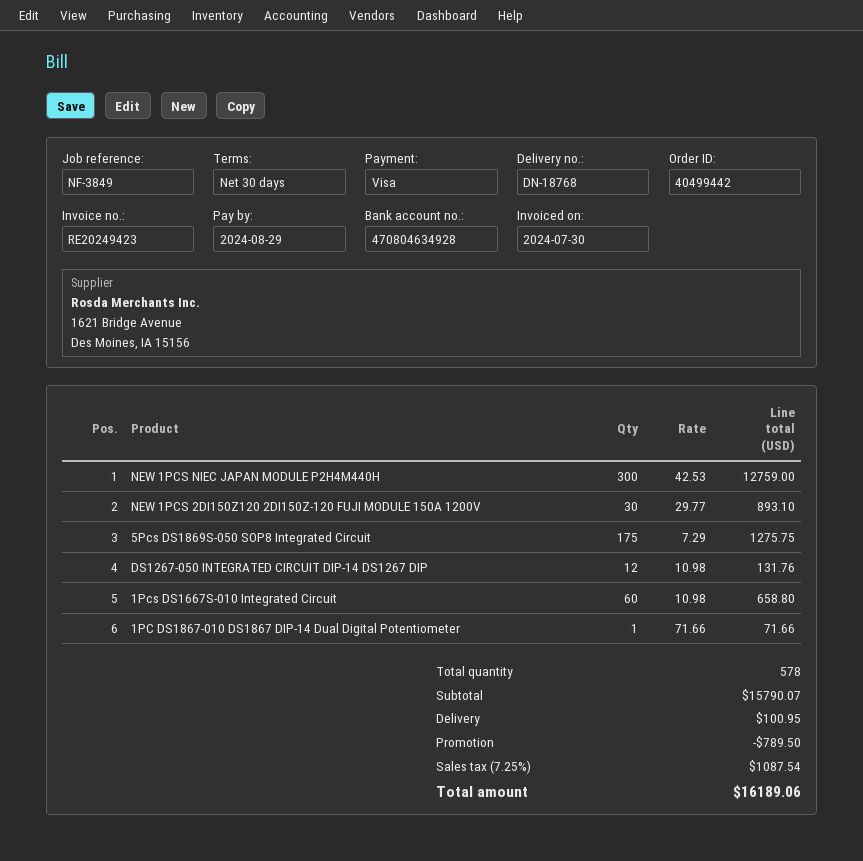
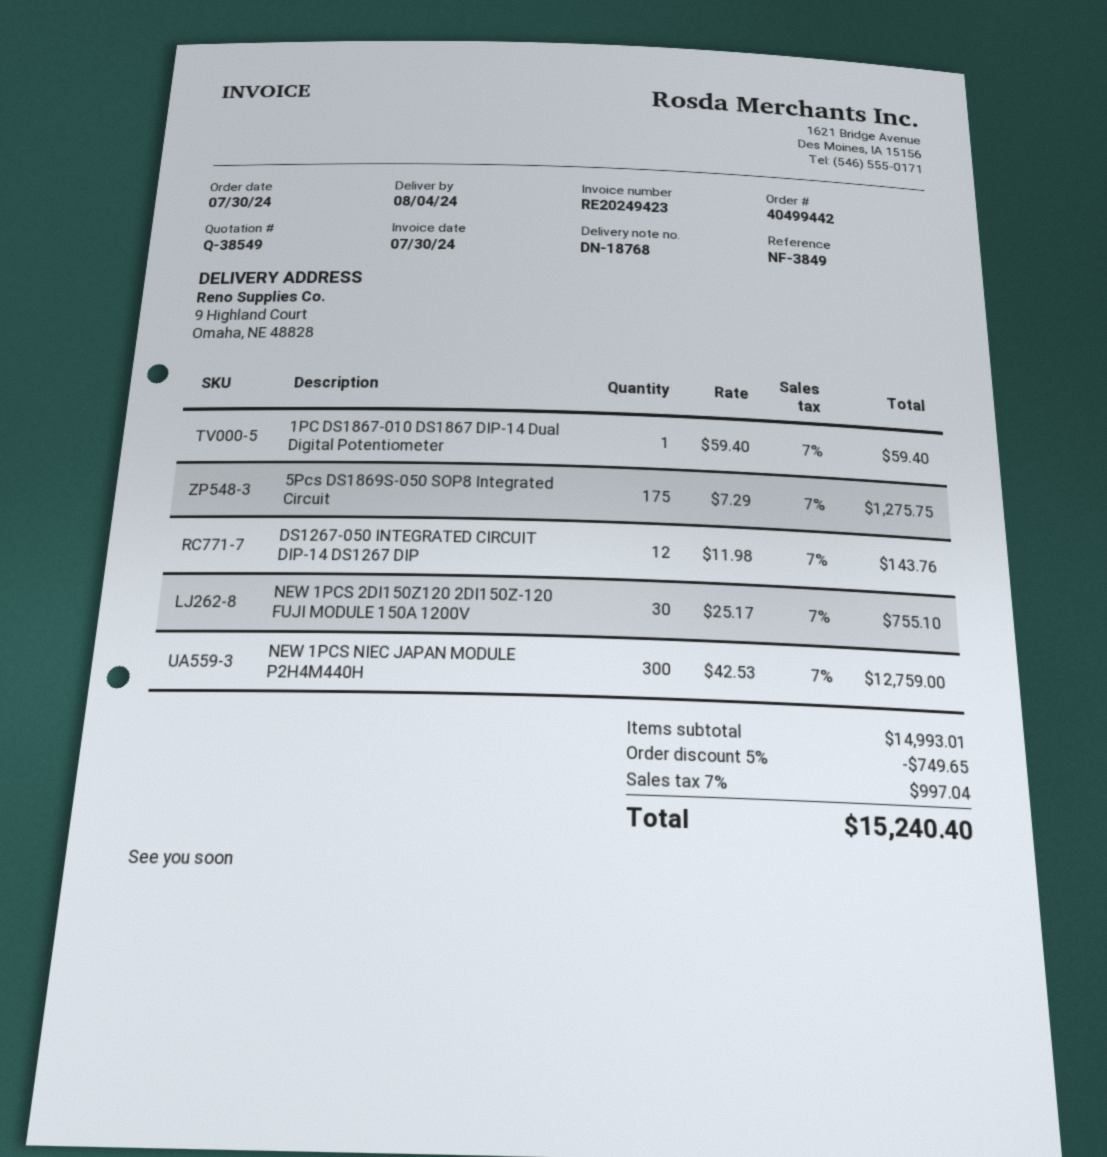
NEW 1PCS 2DI150Z120 2DI150Z-120 FUJI MODULE 150A 1200V: 30 x 29.77 = 893.10 -> 30 x 25.17 = 755.10
DS1267-050 INTEGRATED CIRCUIT DIP-14 DS1267 DIP: 12 x 10.98 = 131.76 -> 12 x 11.98 = 143.76
1Pcs DS1667S-010 Integrated Circuit: 60 x 10.98 = 658.80 -> none
1PC DS1867-010 DS1867 DIP-14 Dual Digital Potentiometer: 1 x 71.66 = 71.66 -> 1 x 59.40 = 59.40
subtotal: 15790.07 -> 14993.01
discount: 789.50 -> 749.65
shipping: 100.95 -> none
tax: 7.25% = 1087.54 -> 7% = 997.04
total: 16189.06 -> 15240.40

